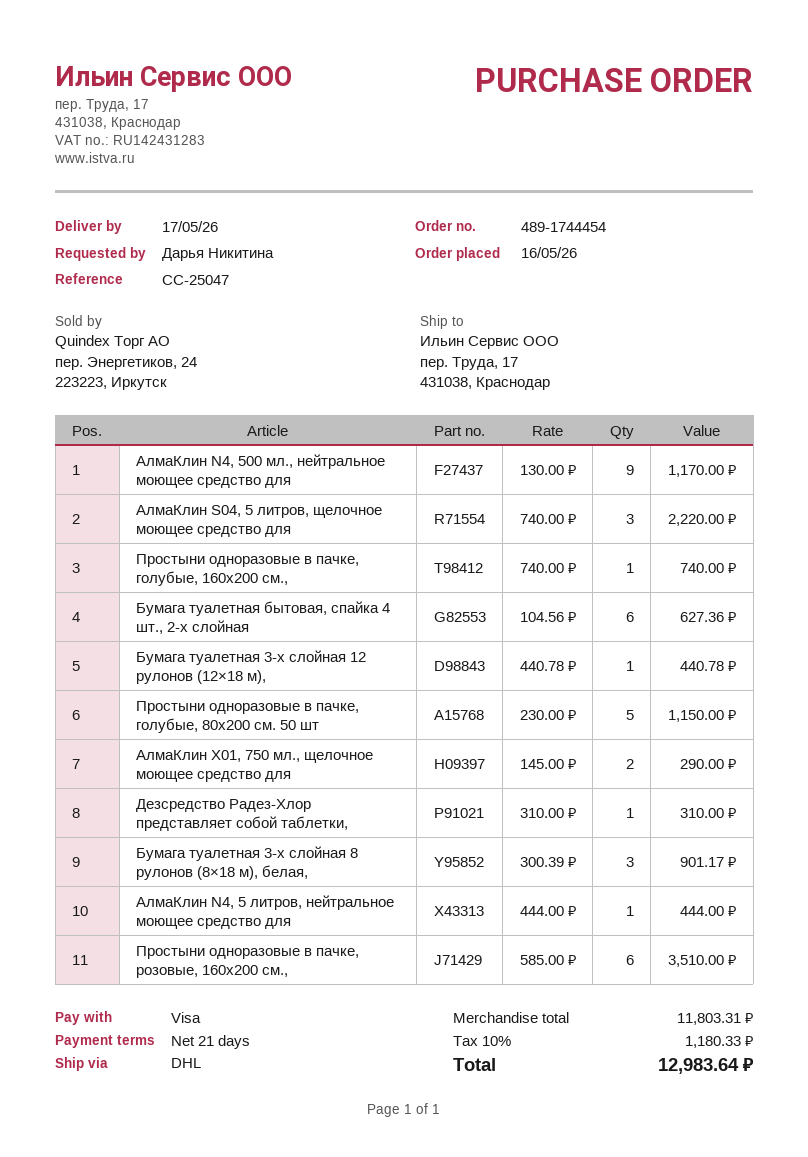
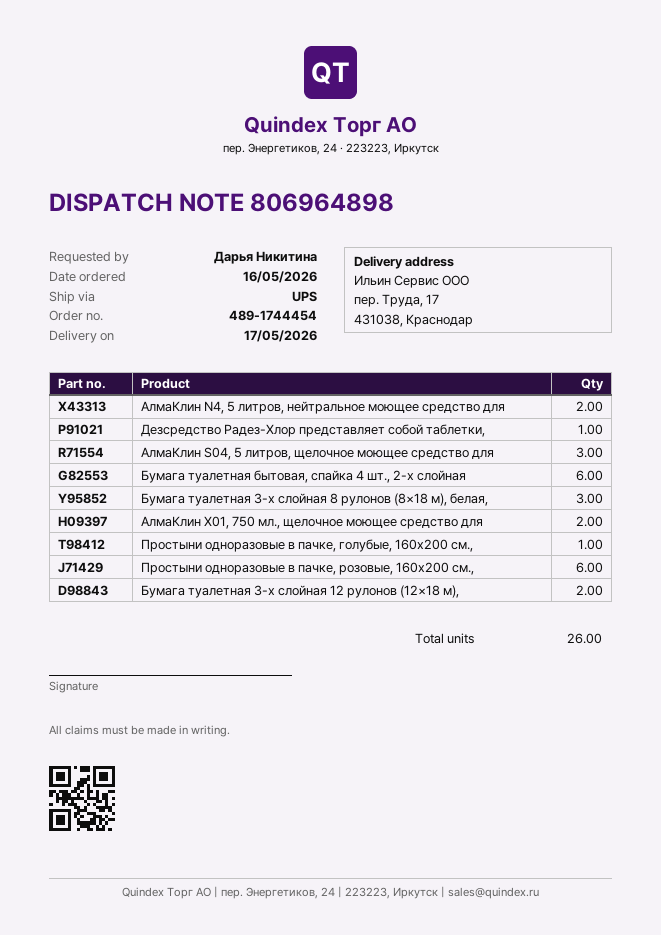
shipping method: DHL -> UPS
АлмаКлин N4, 500 мл., нейтральное моющее средство для: 9 -> none
Бумага туалетная 3-х слойная 12 рулонов (12×18 м),: 1 -> 2
Простыни одноразовые в пачке, голубые, 80х200 см. 50 шт: 5 -> none
АлмаКлин N4, 5 литров, нейтральное моющее средство для: 1 -> 2

